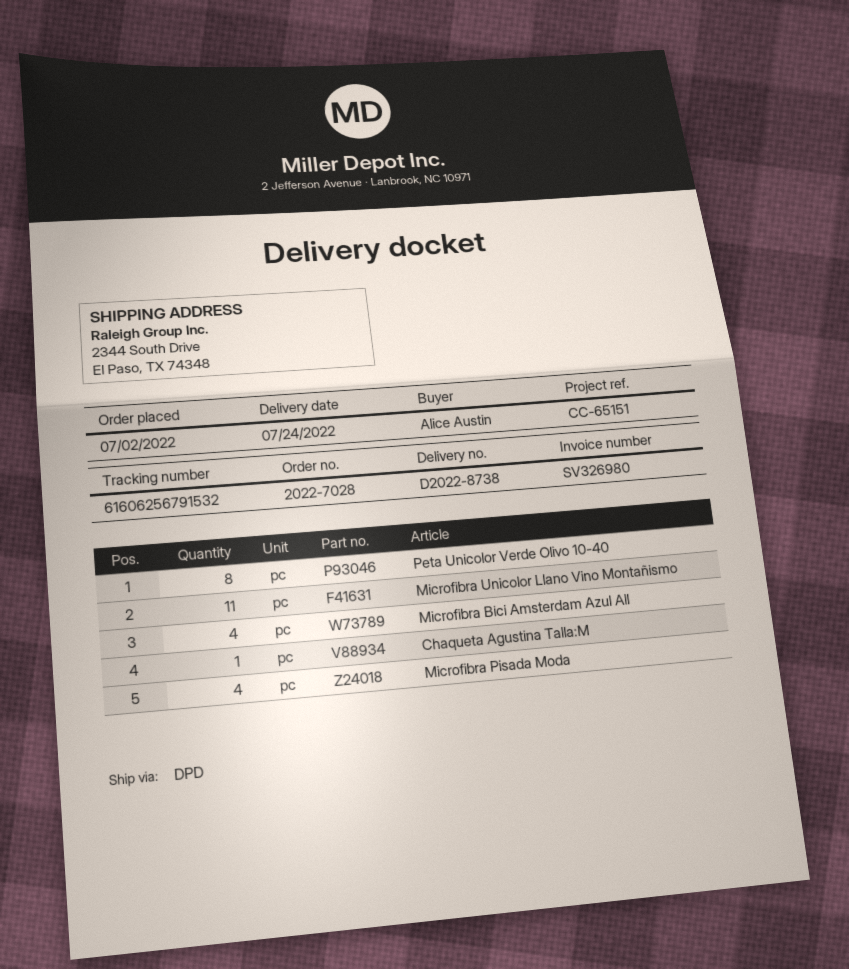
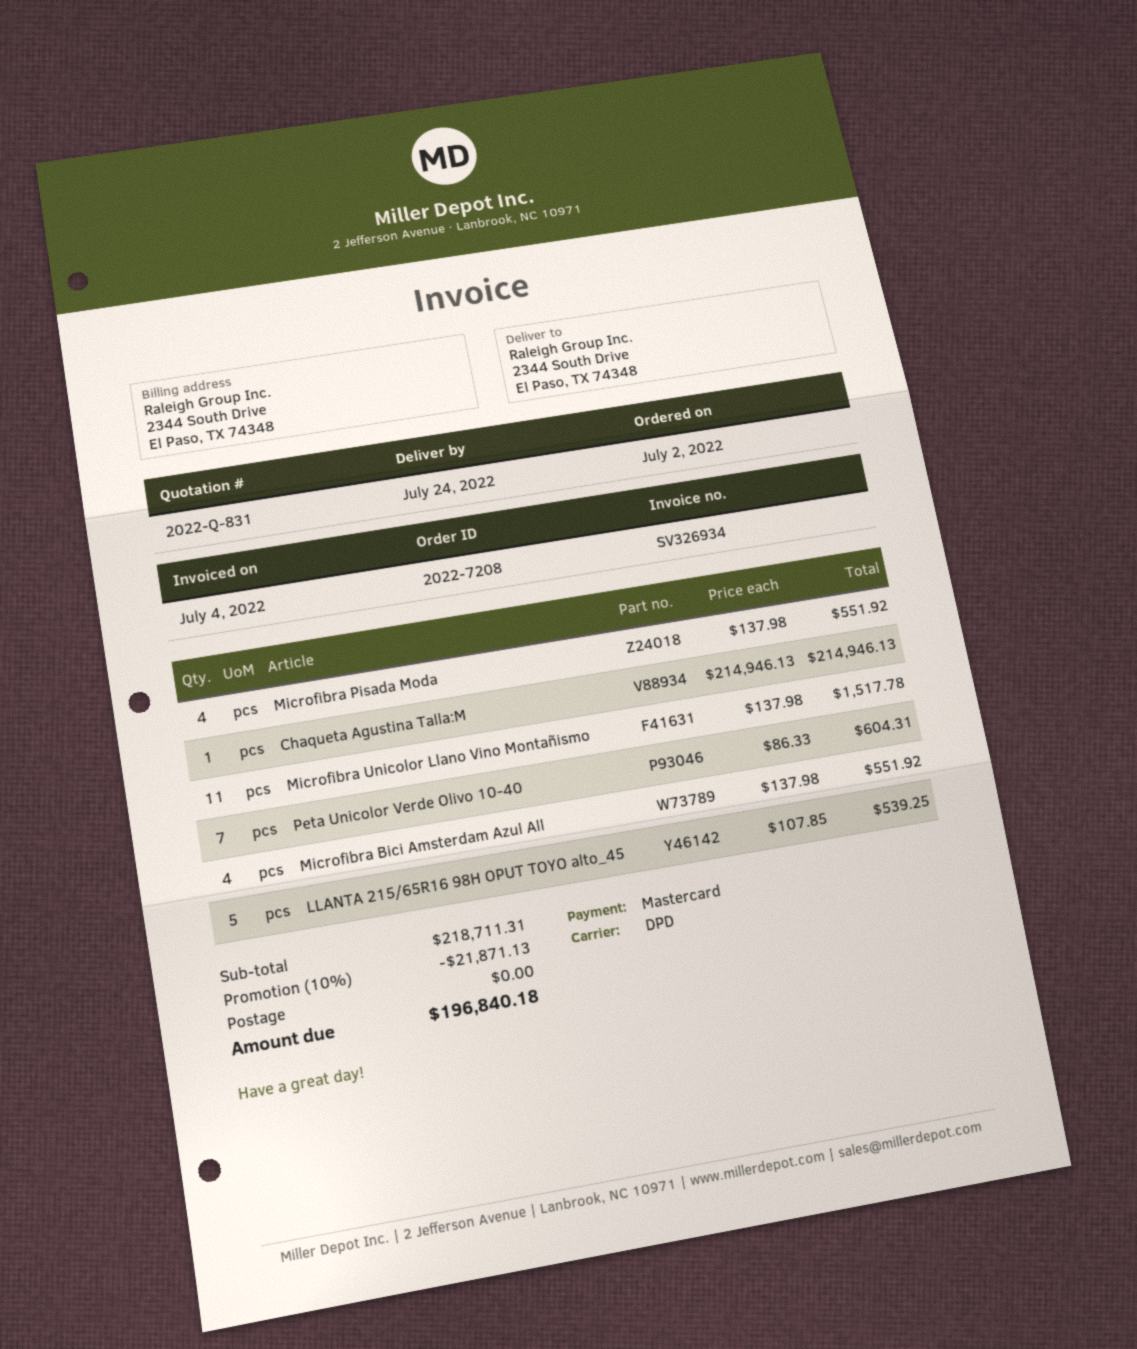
order number: 2022-7028 -> 2022-7208
invoice number: SV326980 -> SV326934
Peta Unicolor Verde Olivo 10-40: 8 -> 7
LLANTA 215/65R16 98H OPUT TOYO alto_45: none -> 5

